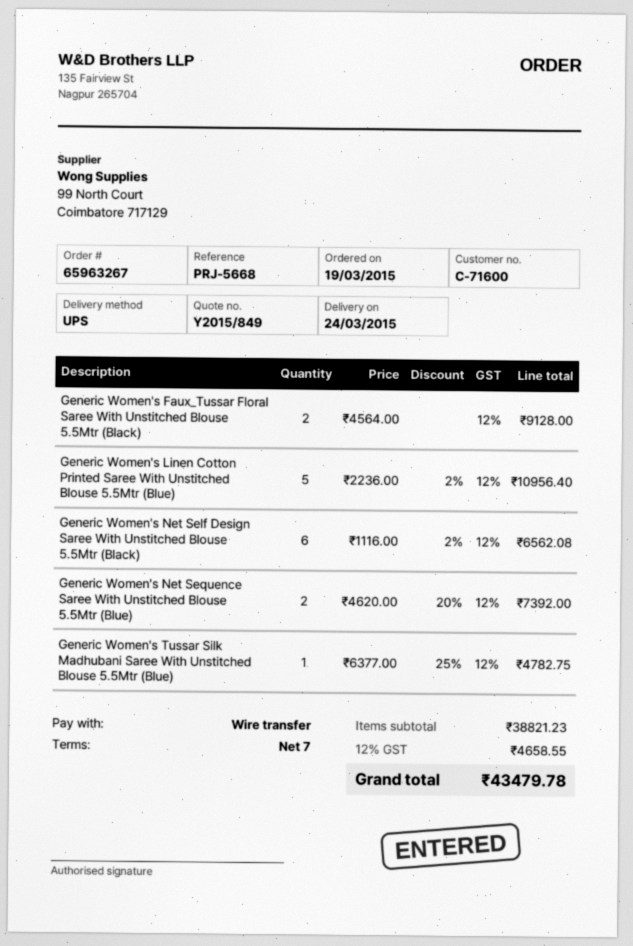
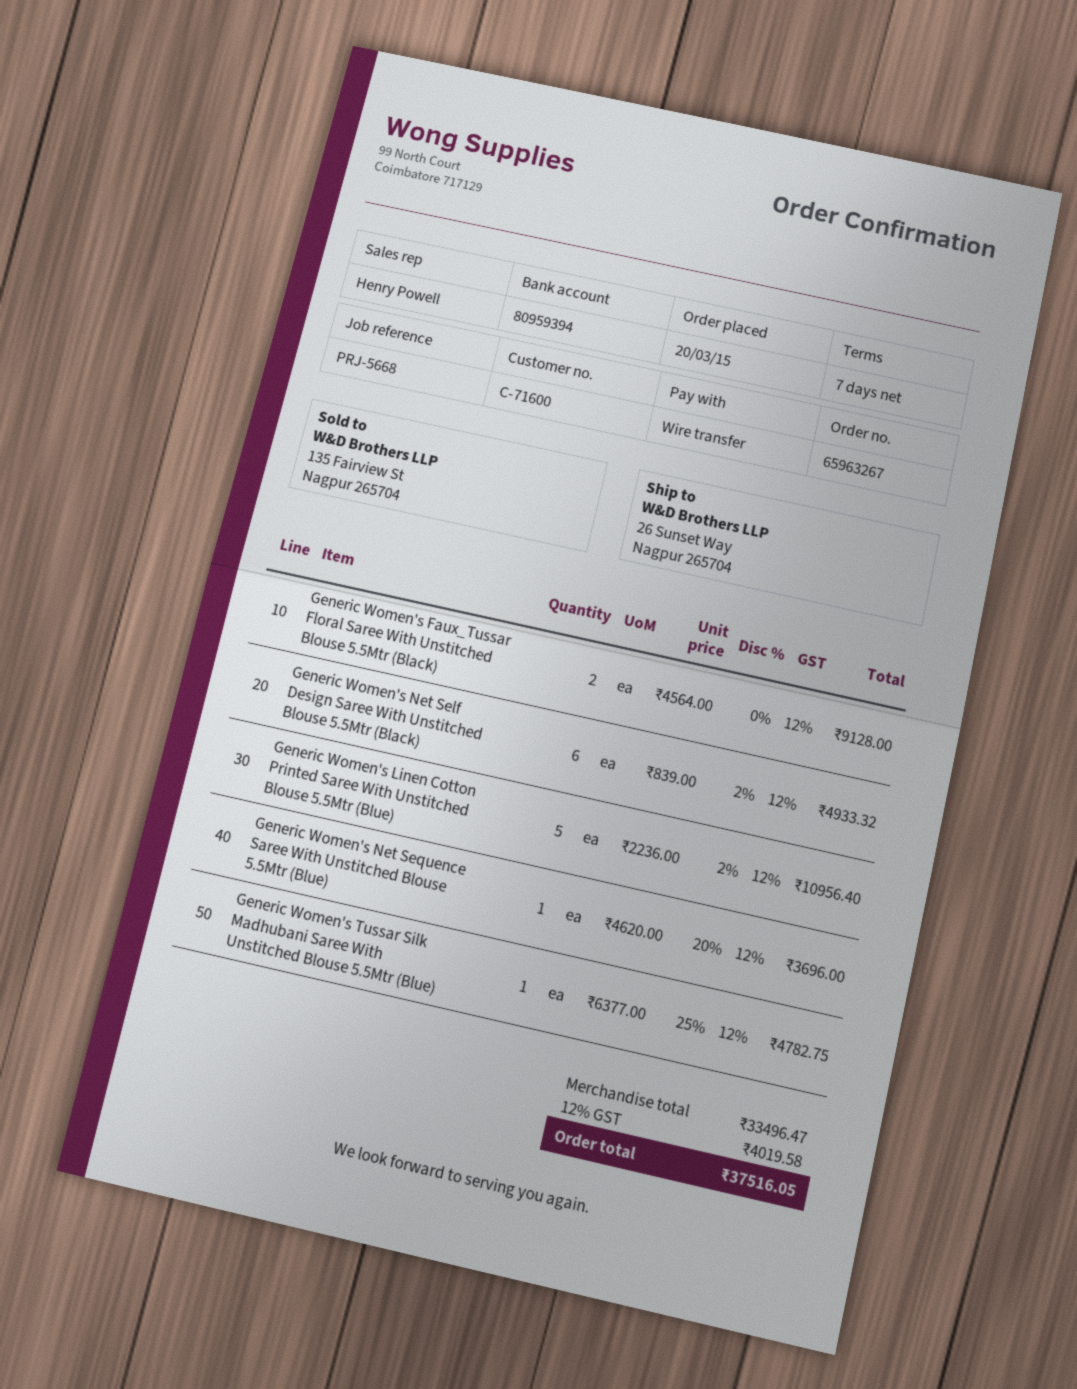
order date: 2015-03-19 -> 2015-03-20
Generic Women's Net Self Design Saree With Unstitched Blouse 5.5Mtr (Black): 6 x 1116.00 - 2% = 6562.08 -> 6 x 839.00 - 2% = 4933.32
Generic Women's Net Sequence Saree With Unstitched Blouse 5.5Mtr (Blue): 2 x 4620.00 - 20% = 7392.00 -> 1 x 4620.00 - 20% = 3696.00
subtotal: 38821.23 -> 33496.47
tax: 12% = 4658.55 -> 12% = 4019.58
total: 43479.78 -> 37516.05

